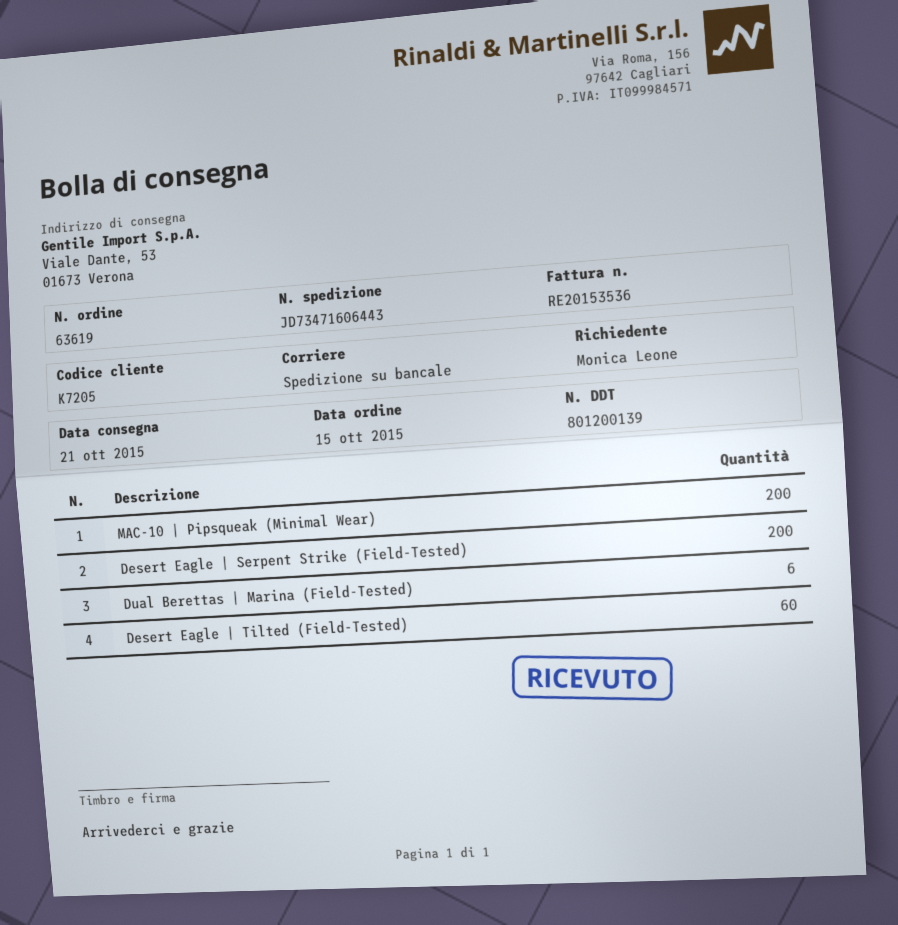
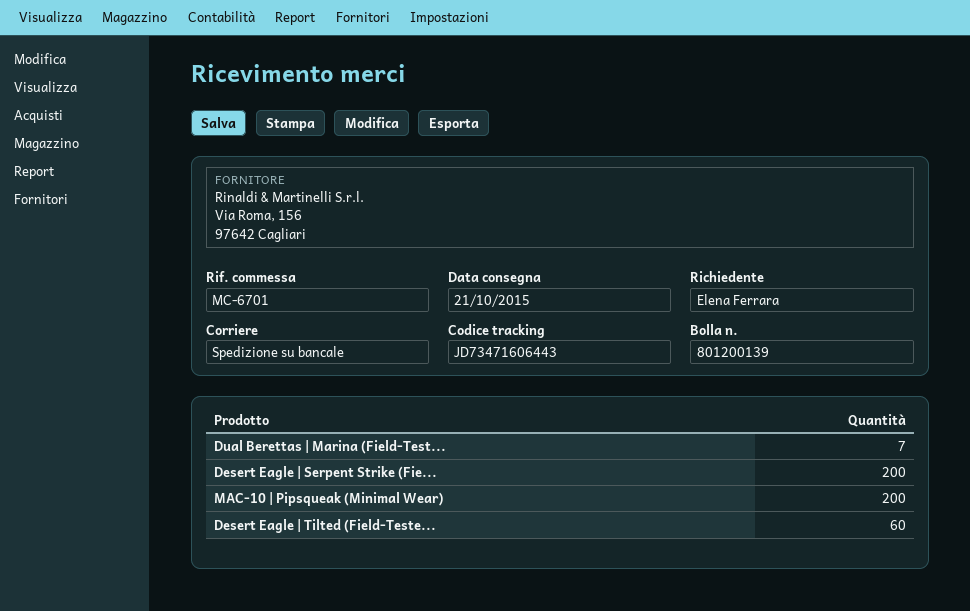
ordered by: Monica Leone -> Elena Ferrara
Dual Berettas | Marina (Field-Tested): 6 -> 7

